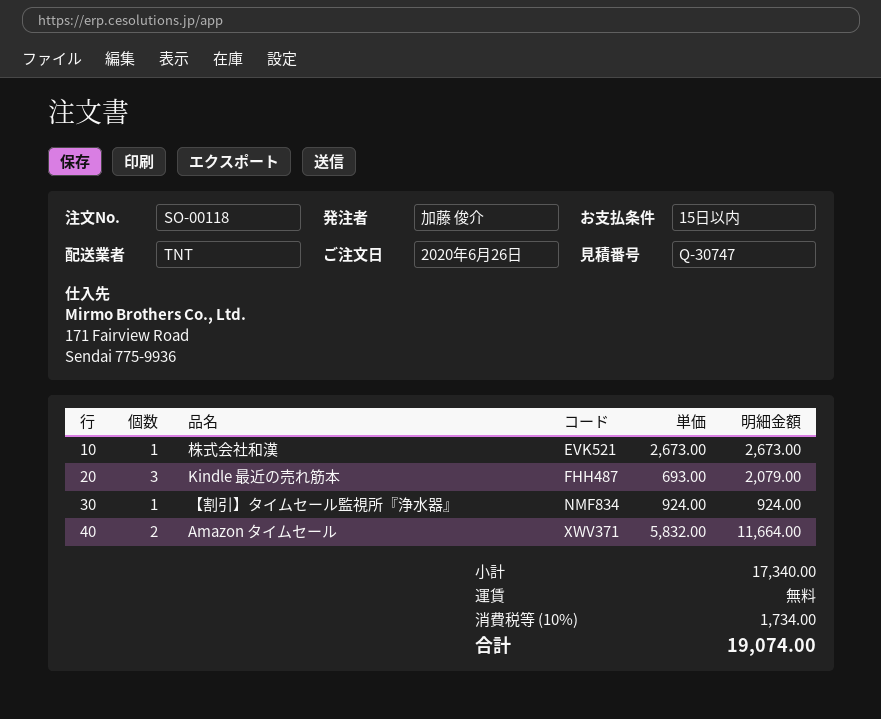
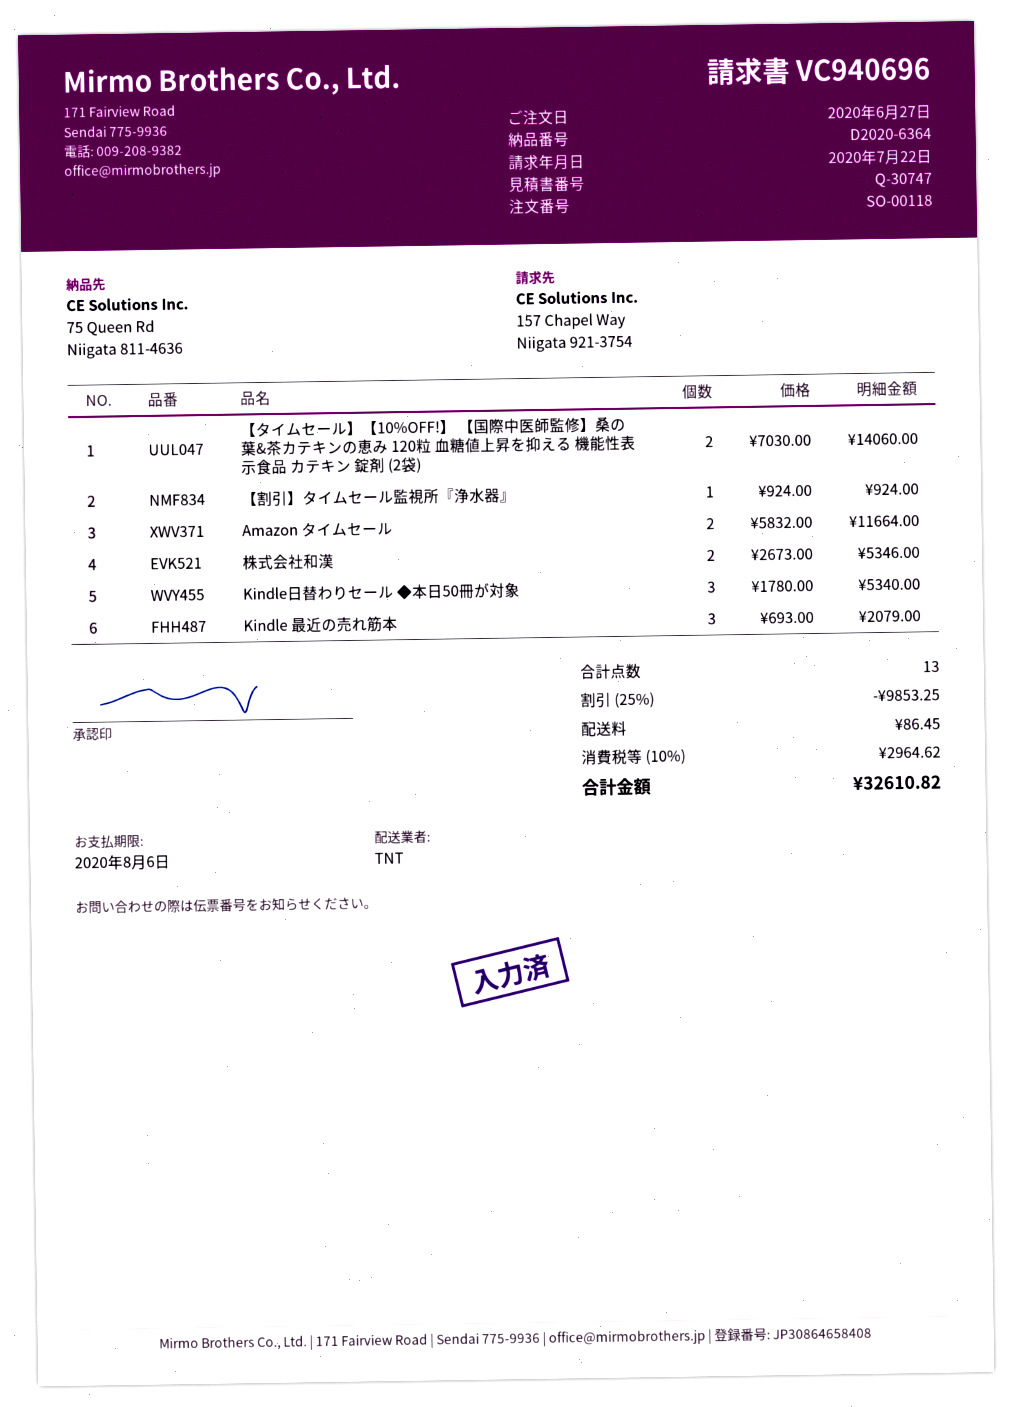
order date: 2020-06-26 -> 2020-06-27
株式会社和漢: 1 x 2673.00 = 2673.00 -> 2 x 2673.00 = 5346.00
【タイムセール】【10%OFF!】 【国際中医師監修】桑の葉&茶カテキンの恵み 120粒 血糖値上昇を抑える 機能性表示食品 カテキン 錠剤 (2袋): none -> 2 x 7030.00 = 14060.00
Kindle日替わりセール ◆本日50冊が対象: none -> 3 x 1780.00 = 5340.00
discount: none -> 25% = 9853.25
shipping: 0.00 -> 86.45
tax: 10% = 1734.00 -> 10% = 2964.62
total: 19074.00 -> 32610.82

